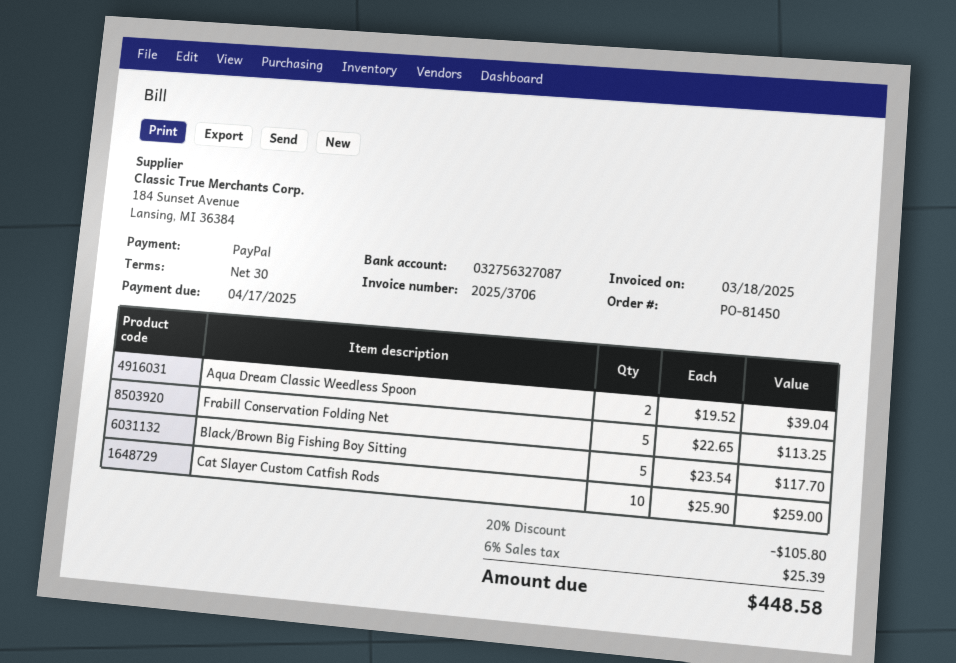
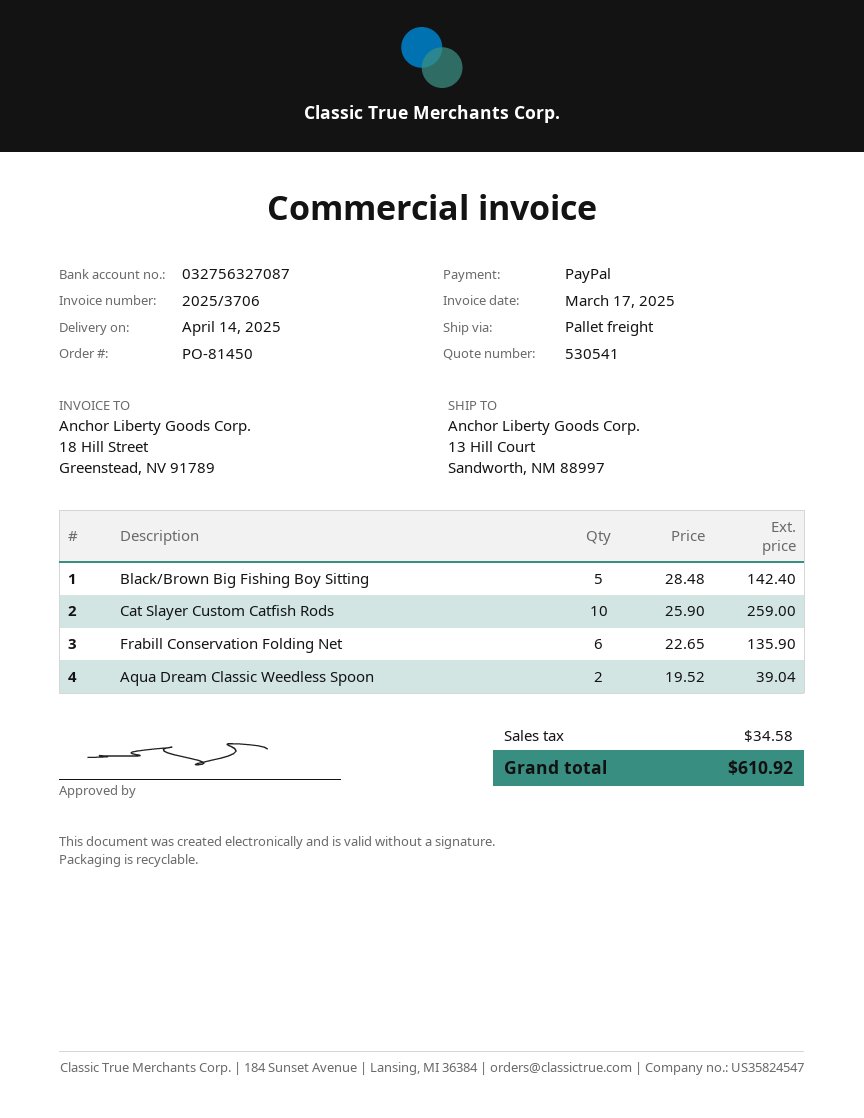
invoice date: 2025-03-18 -> 2025-03-17
Frabill Conservation Folding Net: 5 x 22.65 = 113.25 -> 6 x 22.65 = 135.90
Black/Brown Big Fishing Boy Sitting: 5 x 23.54 = 117.70 -> 5 x 28.48 = 142.40
discount: 20% = 105.80 -> none
tax: 25.39 -> 34.58
total: 448.58 -> 610.92

